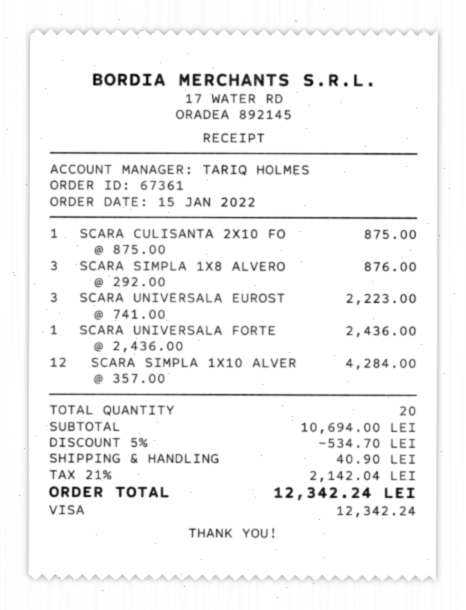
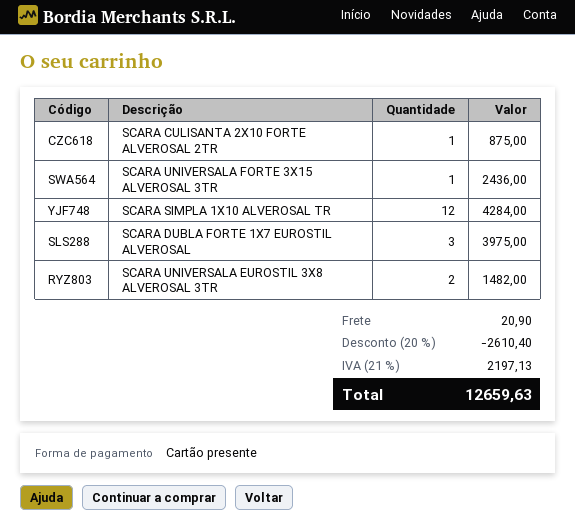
payment method: Visa -> gift card
SCARA SIMPLA 1X8 ALVERO: 3 for 876.00 -> none
SCARA UNIVERSALA EUROST: 3 for 2223.00 -> 2 for 1482.00
SCARA DUBLA FORTE 1X7 EUROSTIL ALVEROSAL: none -> 3 for 3975.00
discount: 5% = 534.70 -> 20% = 2610.40
shipping: 40.90 -> 20.90
tax: 21% = 2142.04 -> 21% = 2197.13
total: 12342.24 -> 12659.63

